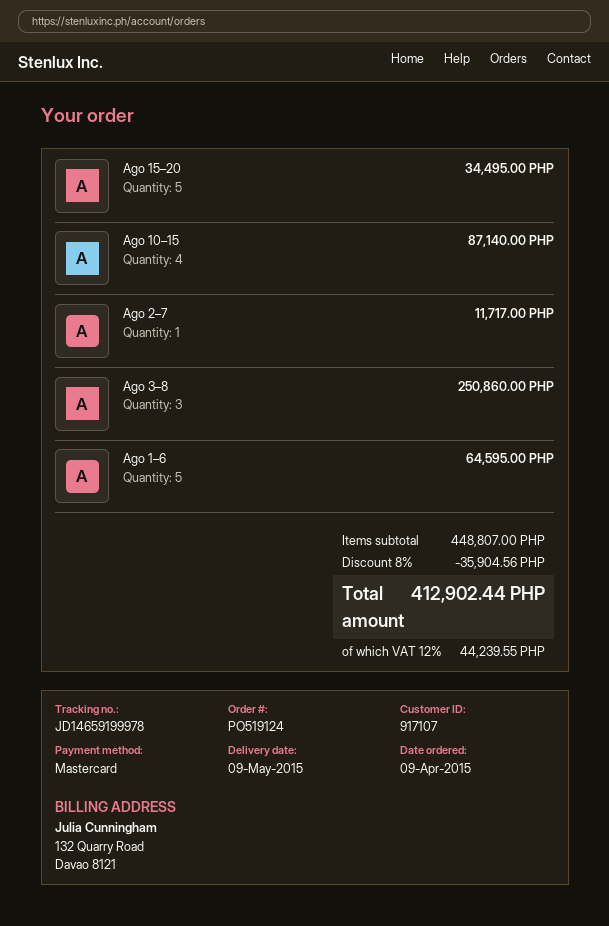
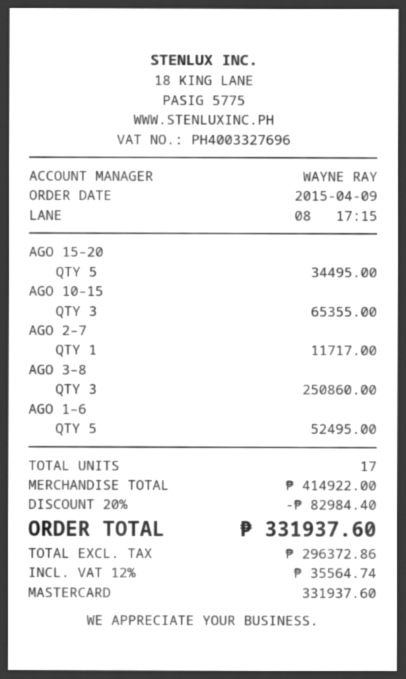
Ago 10–15: 4 for 87140.00 -> 3 for 65355.00
Ago 1–6: 5 for 64595.00 -> 5 for 52495.00
subtotal: 448807.00 -> 414922.00
discount: 8% = 35904.56 -> 20% = 82984.40
tax: 12% = 44239.55 -> 12% = 35564.74
total: 412902.44 -> 331937.60

